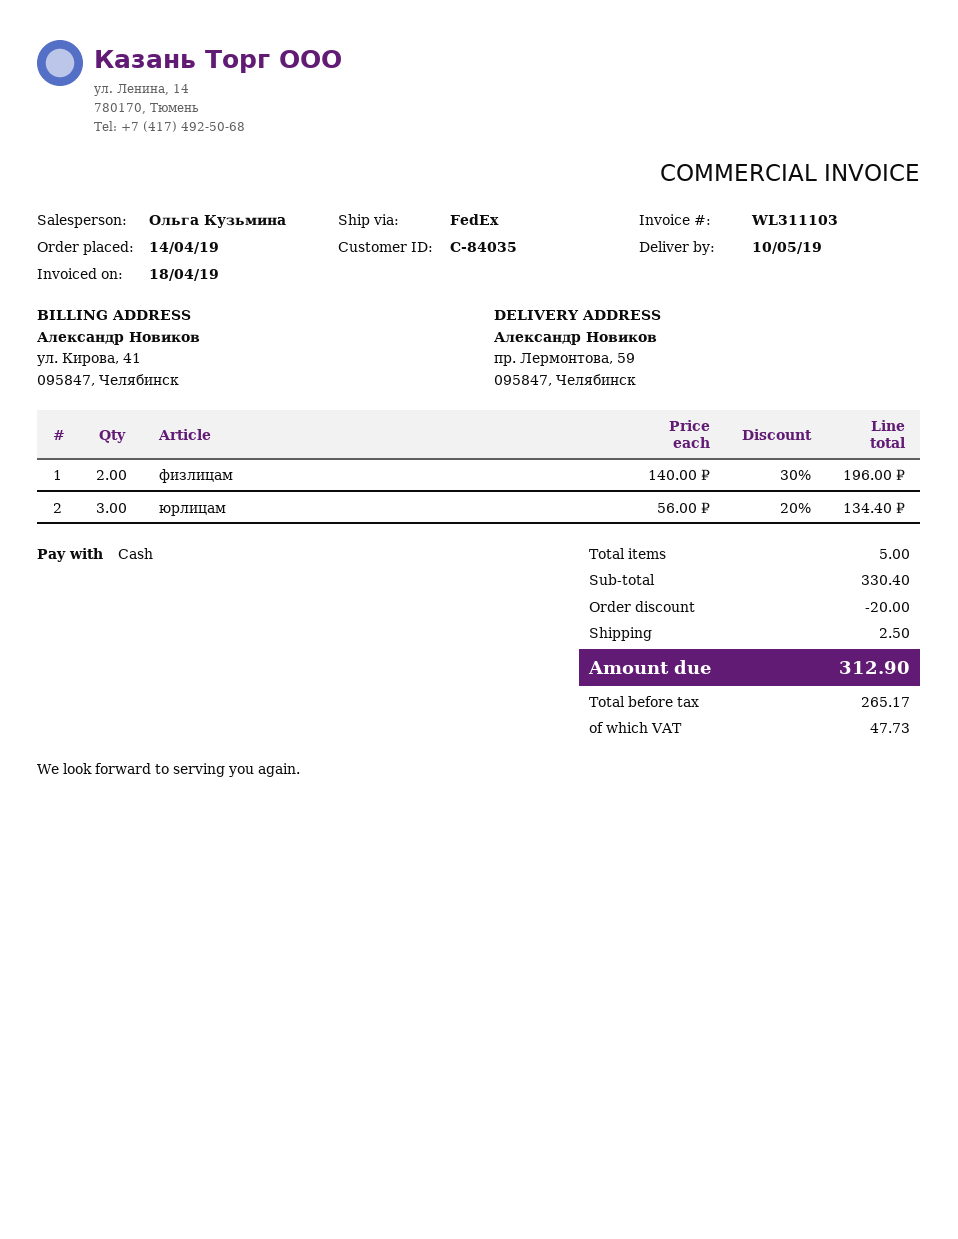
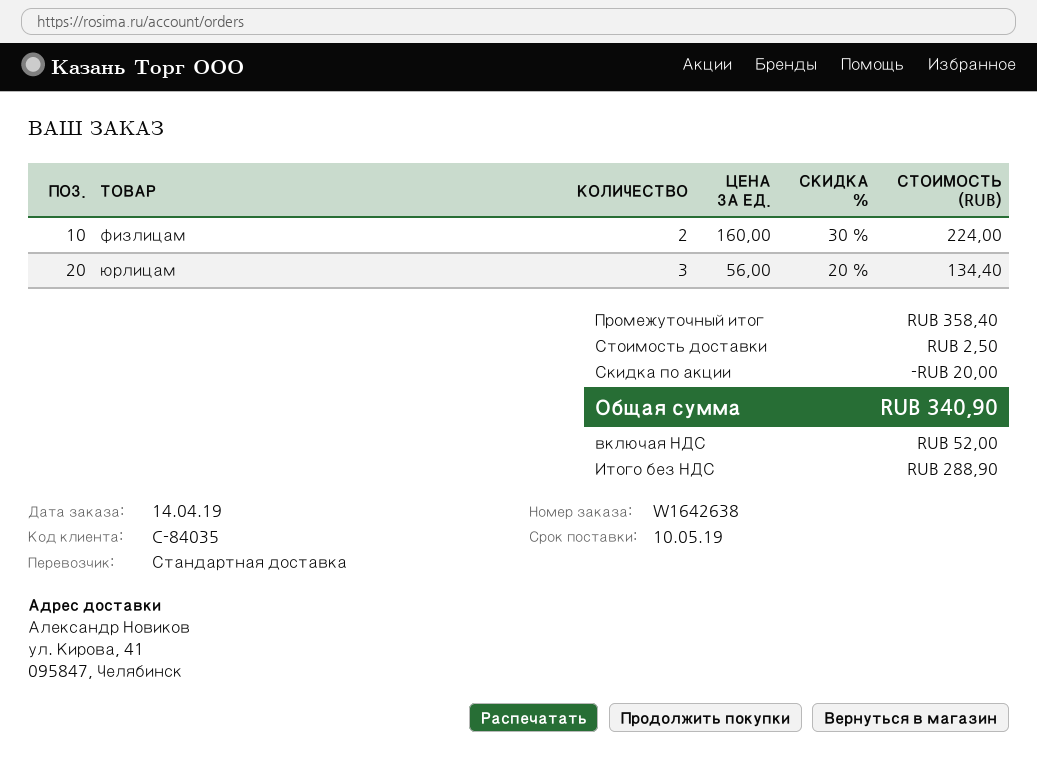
shipping method: FedEx -> standard
ship to: пр. Лермонтова, 59, 095847, Челябинск -> ул. Кирова, 41, 095847, Челябинск
физлицам: 2 x 140.00 - 30% = 196.00 -> 2 x 160.00 - 30% = 224.00
subtotal: 330.40 -> 358.40
net: 265.17 -> 288.90
tax: 47.73 -> 52.00
total: 312.90 -> 340.90

